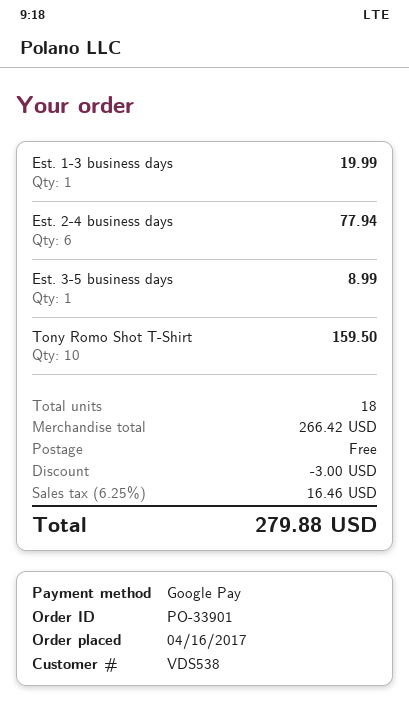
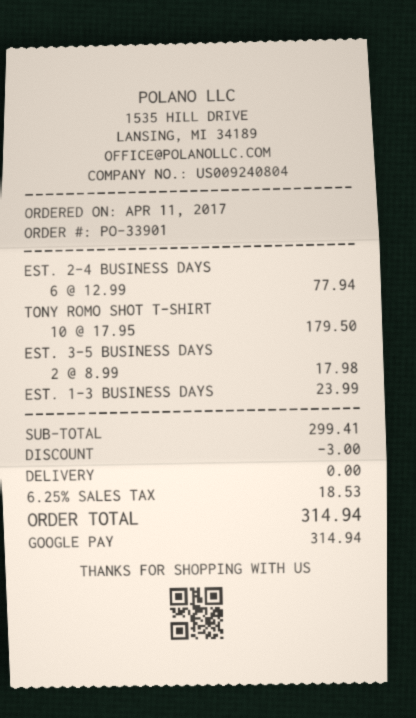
order date: 2017-04-16 -> 2017-04-11
Est. 1-3 business days: 1 for 19.99 -> 1 for 23.99
Est. 3-5 business days: 1 for 8.99 -> 2 for 17.98
Tony Romo Shot T-Shirt: 10 for 159.50 -> 10 for 179.50
subtotal: 266.42 -> 299.41
tax: 6.25% = 16.46 -> 6.25% = 18.53
total: 279.88 -> 314.94

